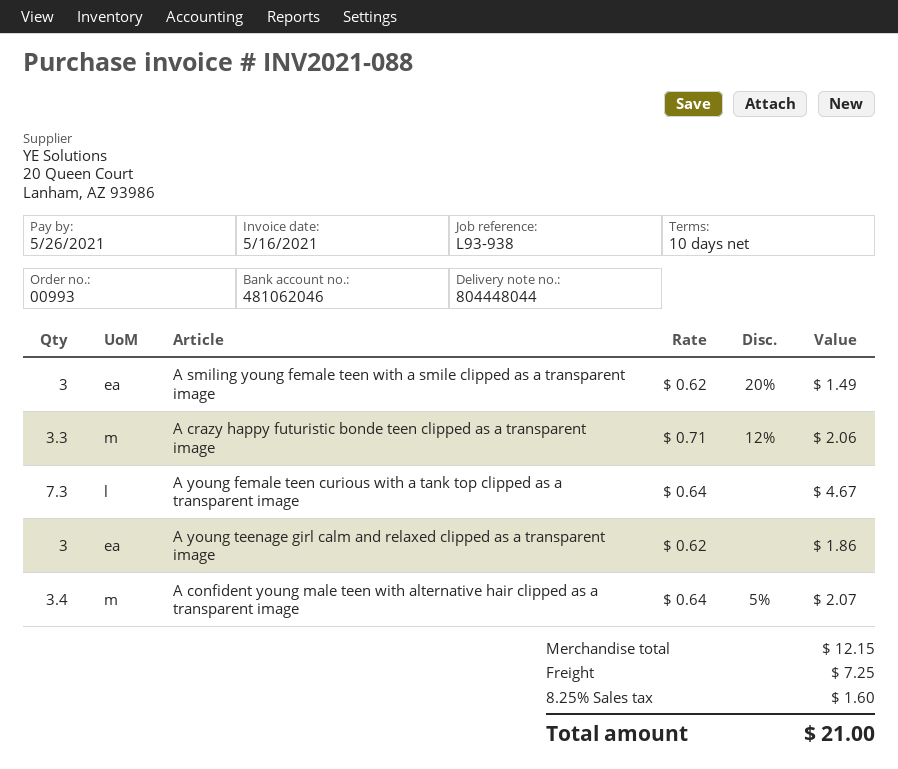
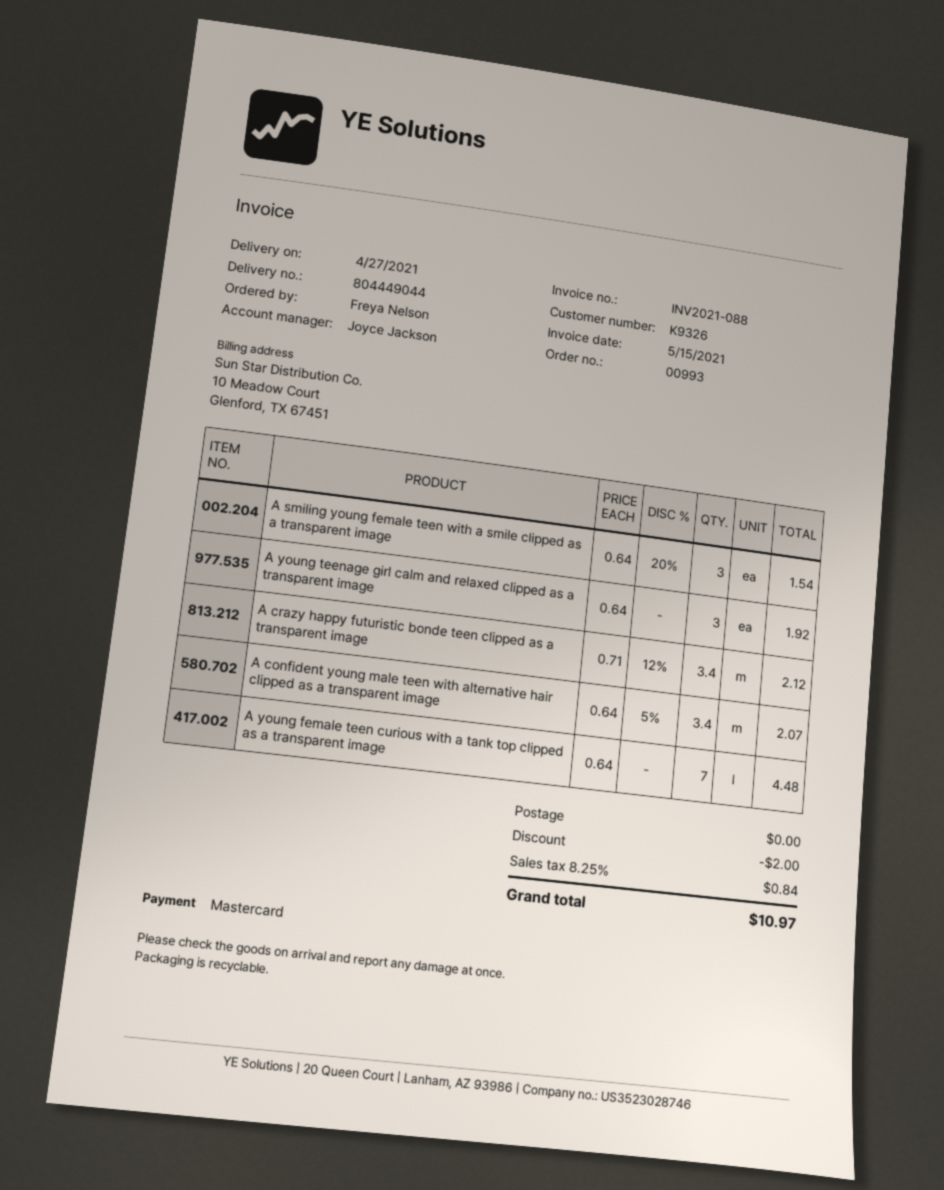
delivery note number: 804448044 -> 804449044
invoice date: 2021-05-16 -> 2021-05-15
A smiling young female teen with a smile clipped as a transparent image: 3 x 0.62 - 20% = 1.49 -> 3 x 0.64 - 20% = 1.54
A crazy happy futuristic bonde teen clipped as a transparent image: 3.3 x 0.71 - 12% = 2.06 -> 3.4 x 0.71 - 12% = 2.12
A young female teen curious with a tank top clipped as a transparent image: 7.3 x 0.64 = 4.67 -> 7 x 0.64 = 4.48
A young teenage girl calm and relaxed clipped as a transparent image: 3 x 0.62 = 1.86 -> 3 x 0.64 = 1.92
discount: none -> 2.00
shipping: 7.25 -> 0.00
tax: 8.25% = 1.60 -> 8.25% = 0.84
total: 21.00 -> 10.97

